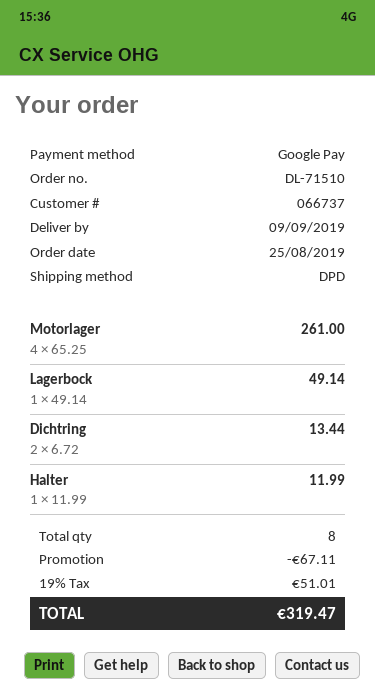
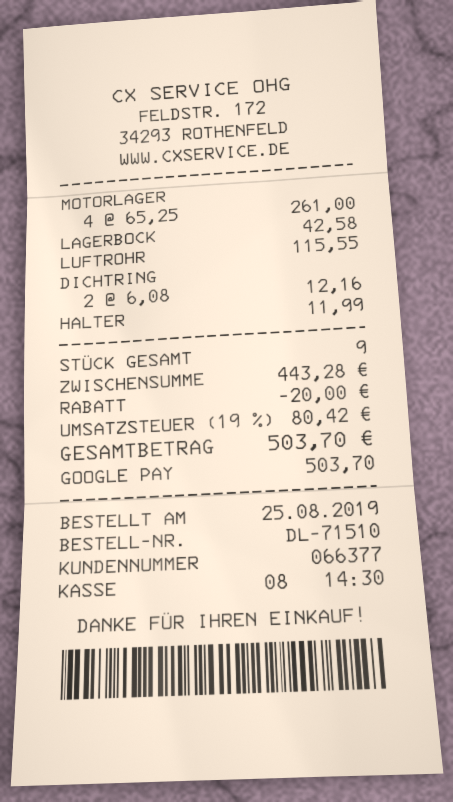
customer number: 066737 -> 066377
Lagerbock: 1 x 49.14 = 49.14 -> 1 x 42.58 = 42.58
Dichtring: 2 x 6.72 = 13.44 -> 2 x 6.08 = 12.16
LUFTROHR: none -> 1 x 115.55 = 115.55
total quantity: 8 -> 9
discount: 67.11 -> 20.00
tax: 19% = 51.01 -> 19% = 80.42
total: 319.47 -> 503.70

